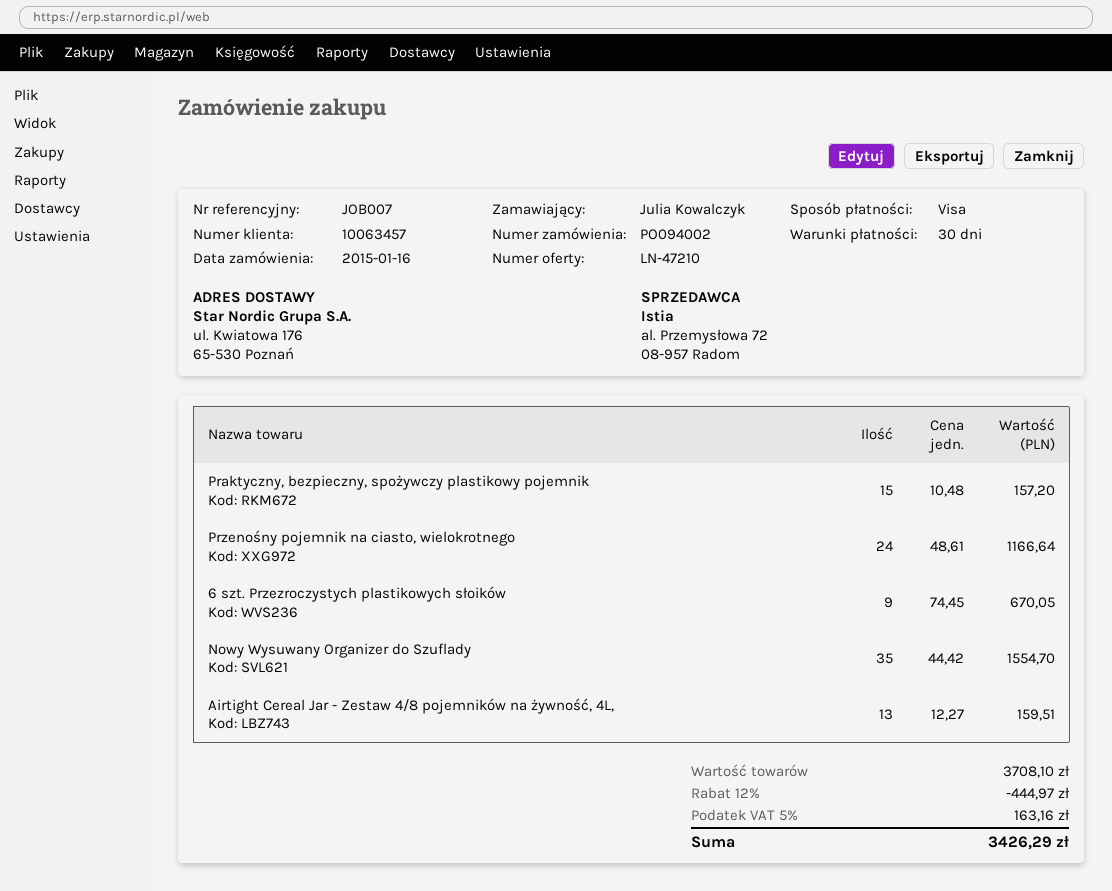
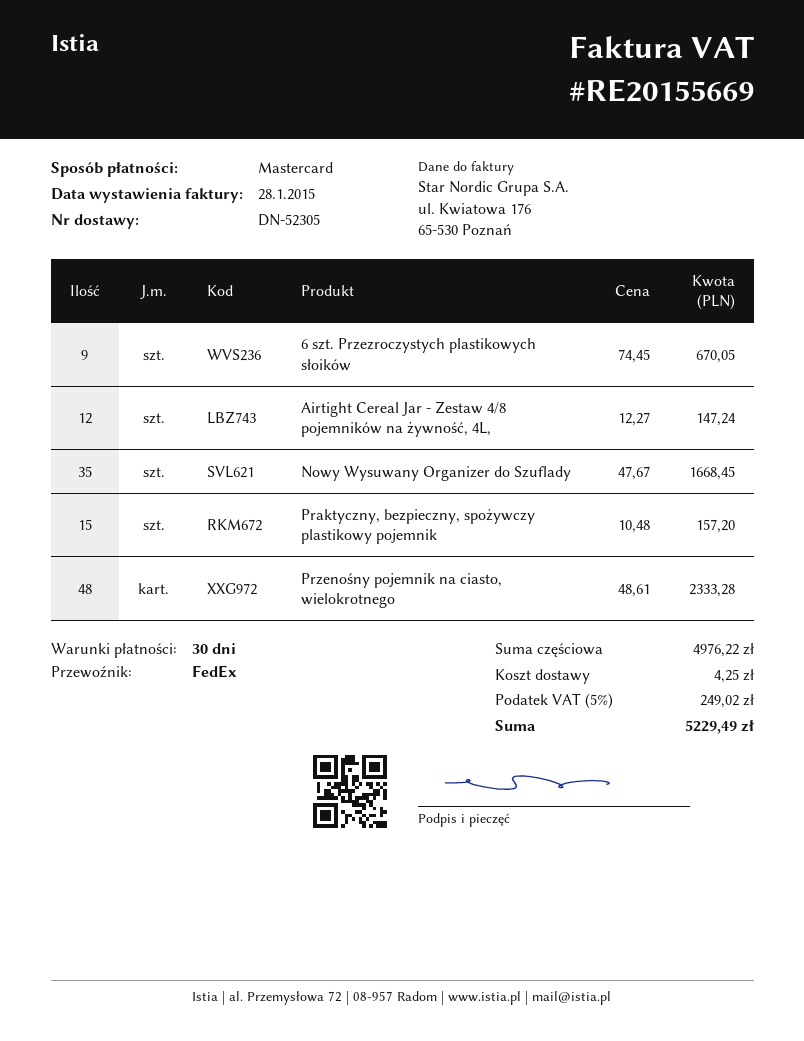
payment method: Visa -> Mastercard
Przenośny pojemnik na ciasto, wielokrotnego: 24 x 48.61 = 1166.64 -> 48 x 48.61 = 2333.28
Nowy Wysuwany Organizer do Szuflady: 35 x 44.42 = 1554.70 -> 35 x 47.67 = 1668.45
Airtight Cereal Jar - Zestaw 4/8 pojemników na żywność, 4L,: 13 x 12.27 = 159.51 -> 12 x 12.27 = 147.24
subtotal: 3708.10 -> 4976.22
discount: 12% = 444.97 -> none
shipping: none -> 4.25
tax: 5% = 163.16 -> 5% = 249.02
total: 3426.29 -> 5229.49

